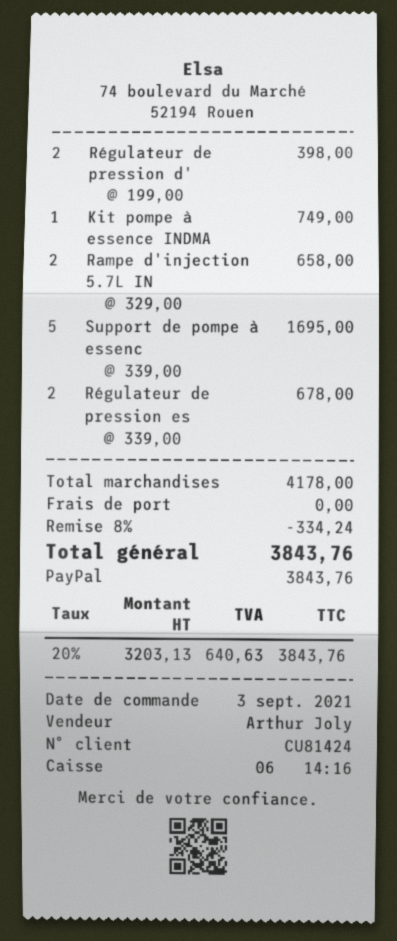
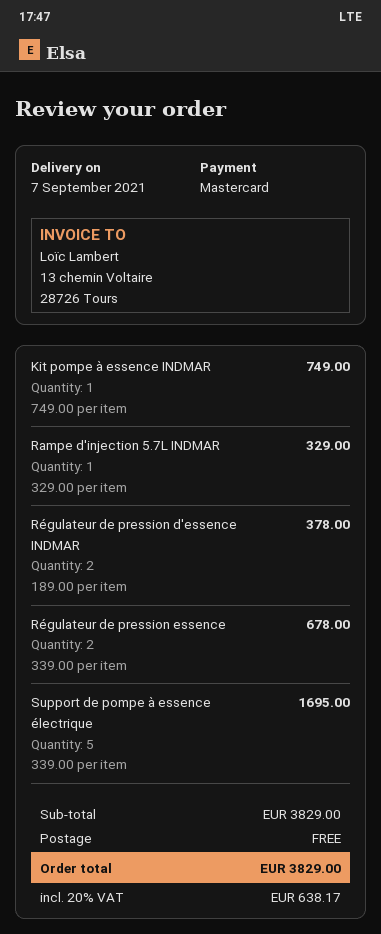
payment method: PayPal -> Mastercard
Régulateur de pression d': 2 x 199.00 = 398.00 -> 2 x 189.00 = 378.00
Rampe d'injection 5.7L IN: 2 x 329.00 = 658.00 -> 1 x 329.00 = 329.00
subtotal: 4178.00 -> 3829.00
discount: 8% = 334.24 -> none
tax: 20% = 640.63 -> 20% = 638.17
total: 3843.76 -> 3829.00

